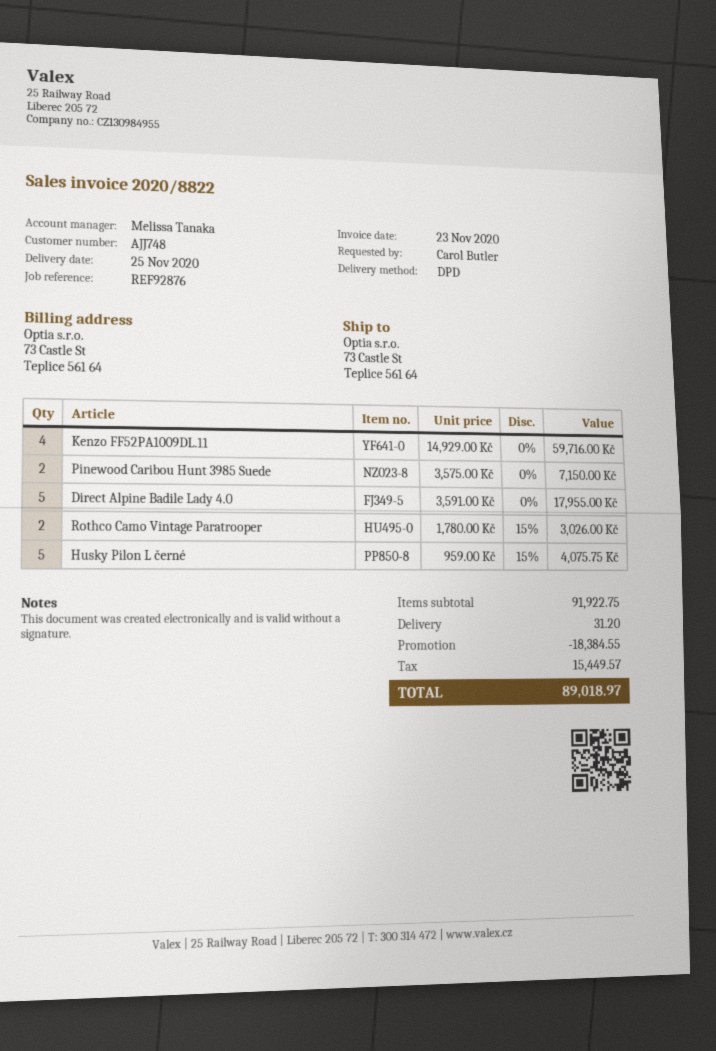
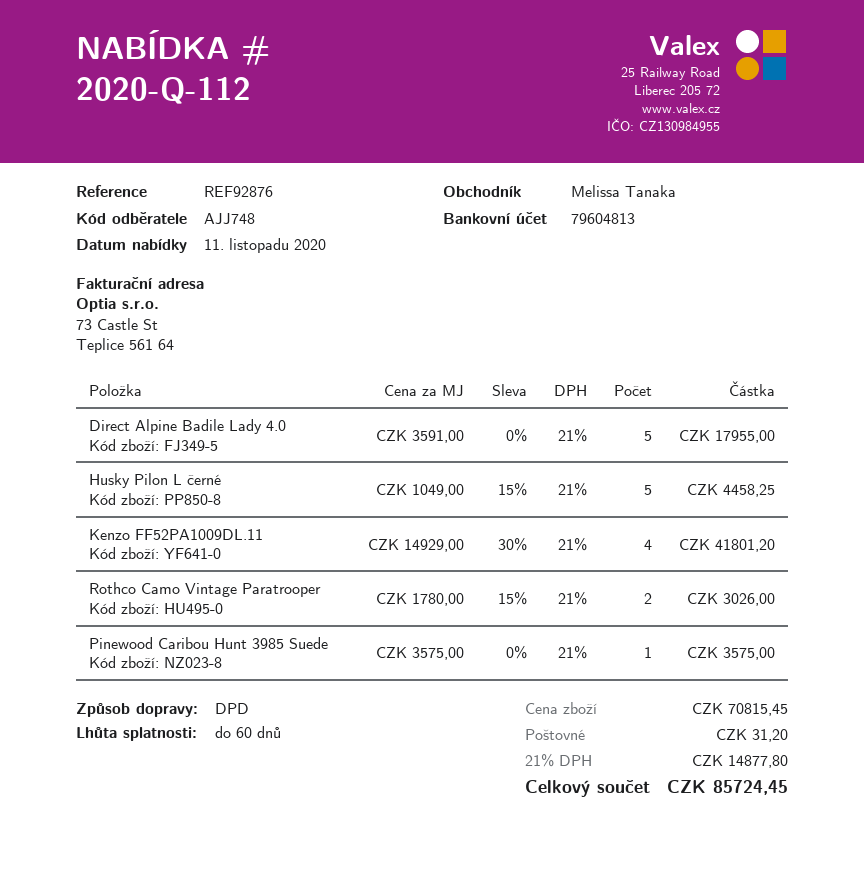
Kenzo FF52PA1009DL.11: 4 x 14929.00 = 59716.00 -> 4 x 14929.00 - 30% = 41801.20
Pinewood Caribou Hunt 3985 Suede: 2 x 3575.00 = 7150.00 -> 1 x 3575.00 = 3575.00
Husky Pilon L černé: 5 x 959.00 - 15% = 4075.75 -> 5 x 1049.00 - 15% = 4458.25
subtotal: 91922.75 -> 70815.45
discount: 18384.55 -> none
tax: 15449.57 -> 14877.80
total: 89018.97 -> 85724.45

